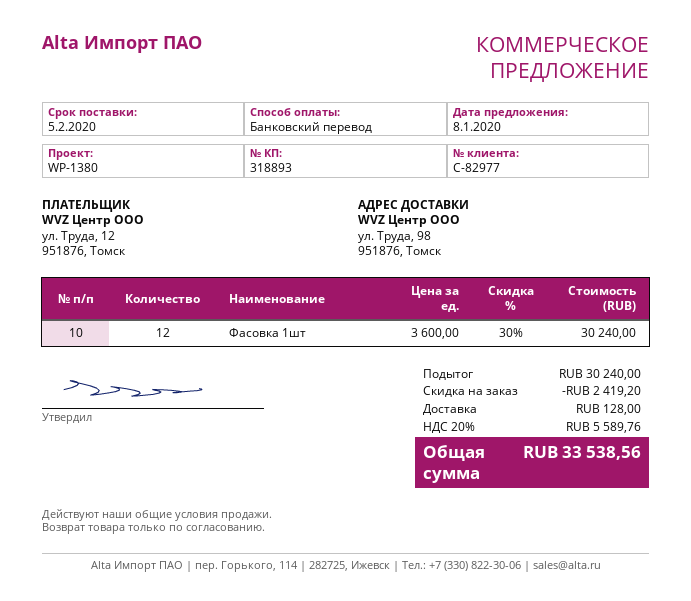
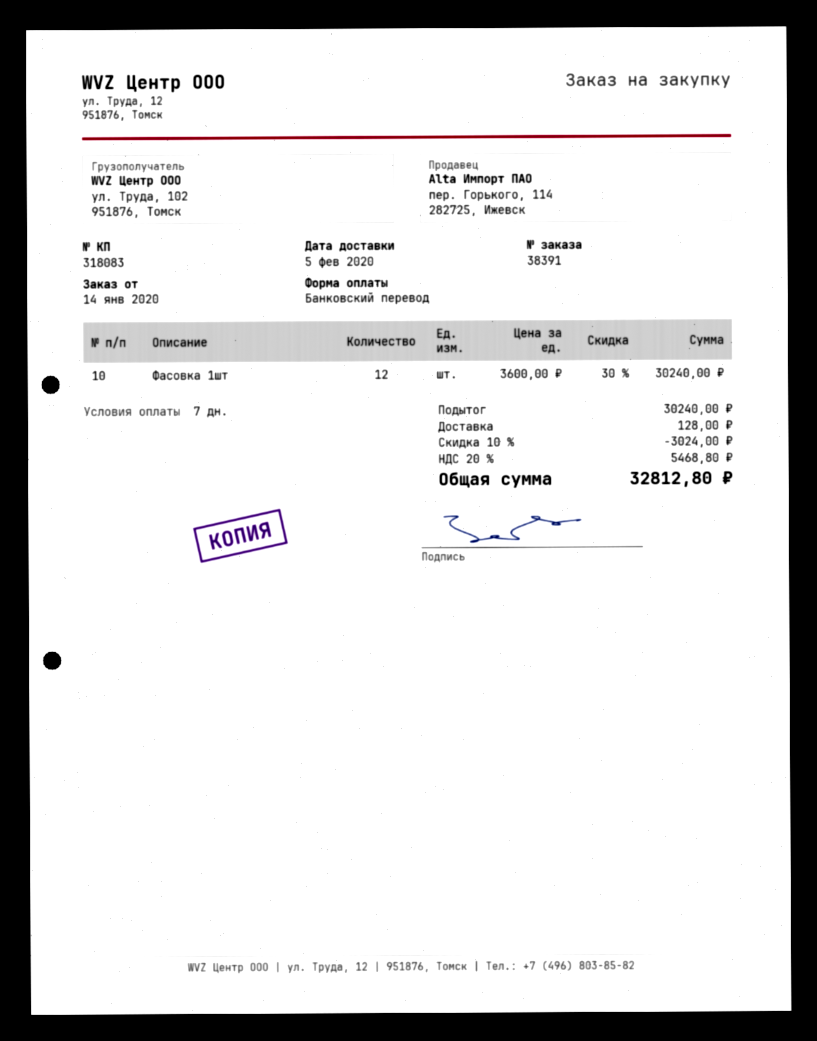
quote number: 318893 -> 318083
ship to: ул. Труда, 98, 951876, Томск -> ул. Труда, 102, 951876, Томск
discount: 2419.20 -> 3024.00
tax: 20% = 5589.76 -> 20% = 5468.80
total: 33538.56 -> 32812.80

